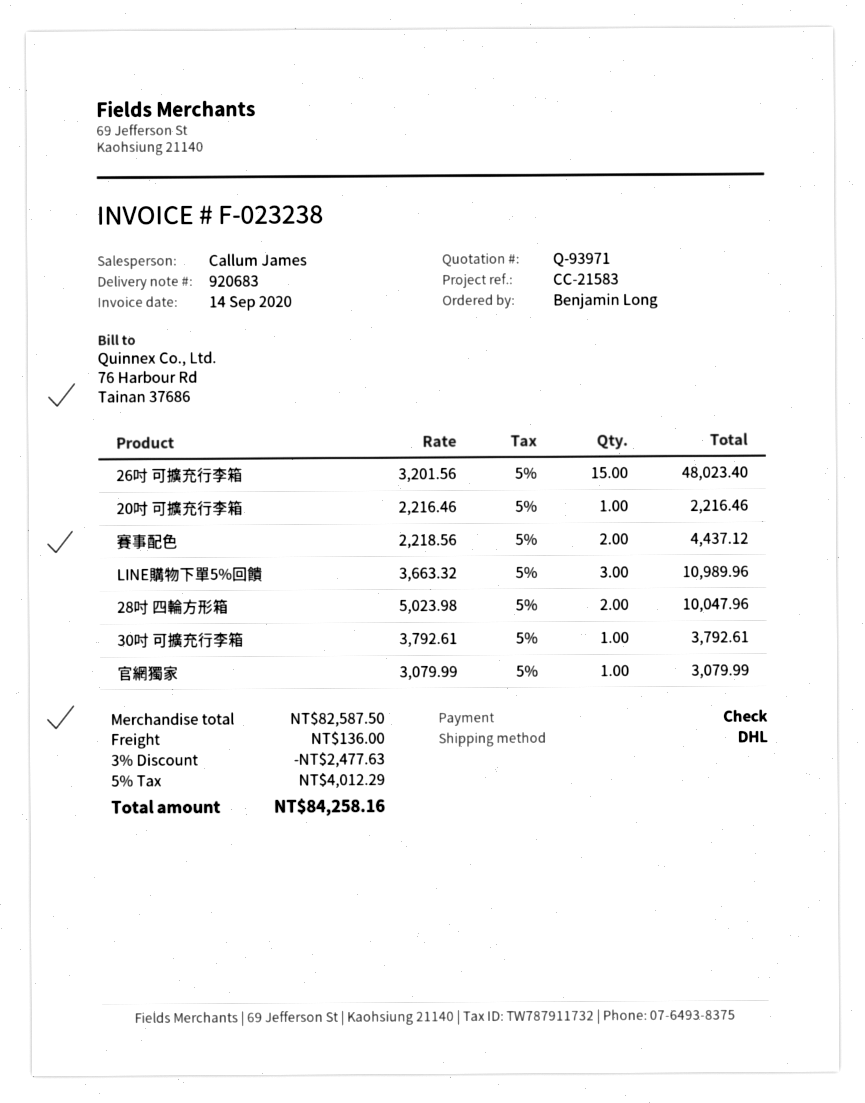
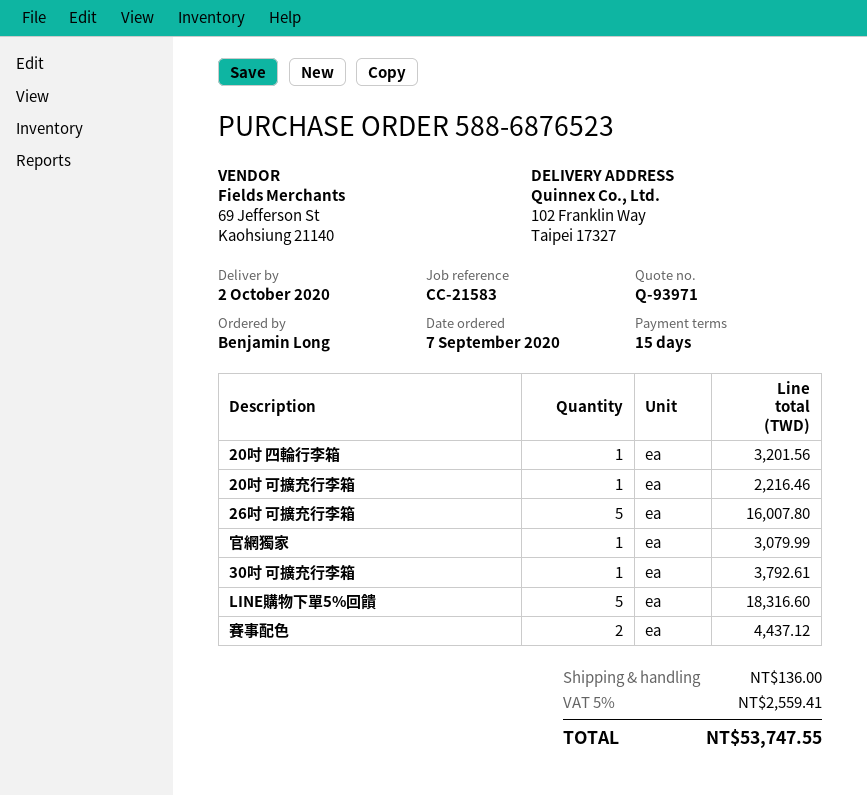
26吋 可擴充行李箱: 15 for 48023.40 -> 5 for 16007.80
LINE購物下單5%回饋: 3 for 10989.96 -> 5 for 18316.60
28吋 四輪方形箱: 2 for 10047.96 -> none
20吋 四輪行李箱: none -> 1 for 3201.56
discount: 3% = 2477.63 -> none
tax: 5% = 4012.29 -> 5% = 2559.41
total: 84258.16 -> 53747.55

